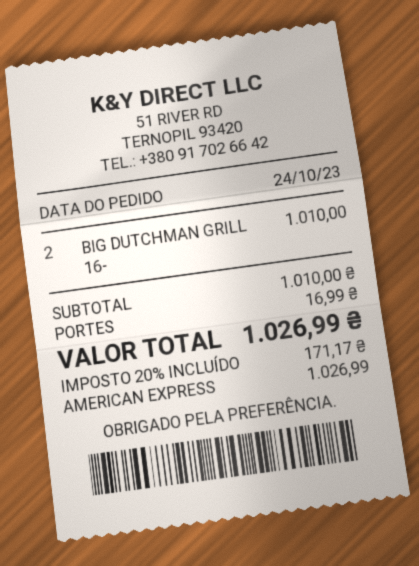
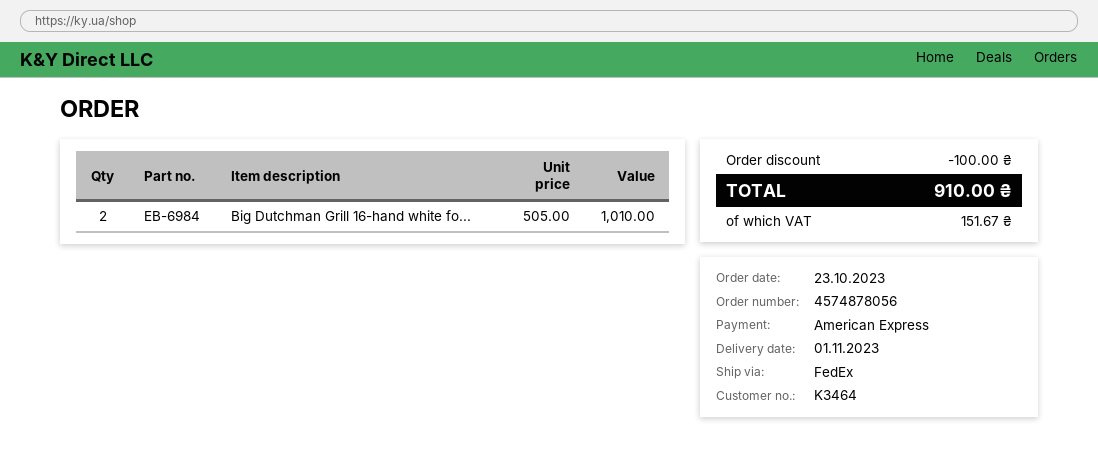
order date: 2023-10-24 -> 2023-10-23
discount: none -> 100.00
shipping: 16.99 -> none
tax: 171.17 -> 151.67
total: 1026.99 -> 910.00

